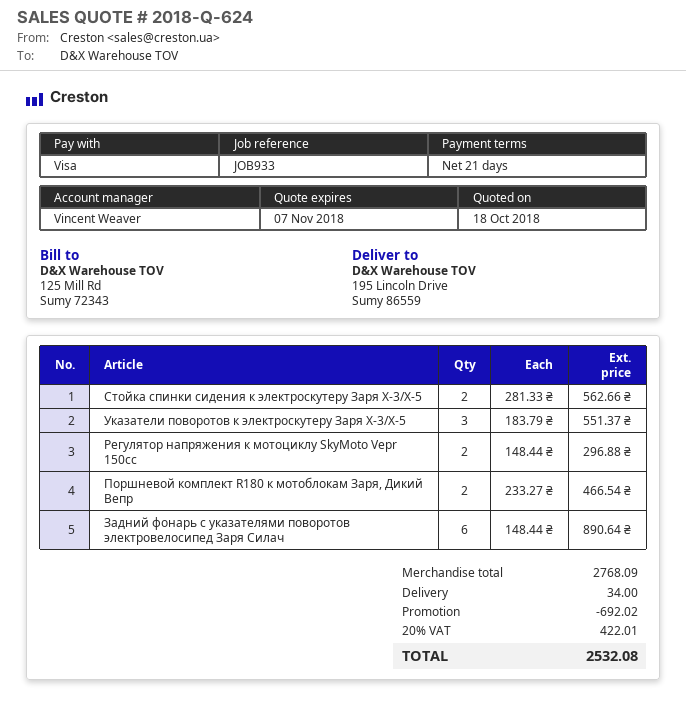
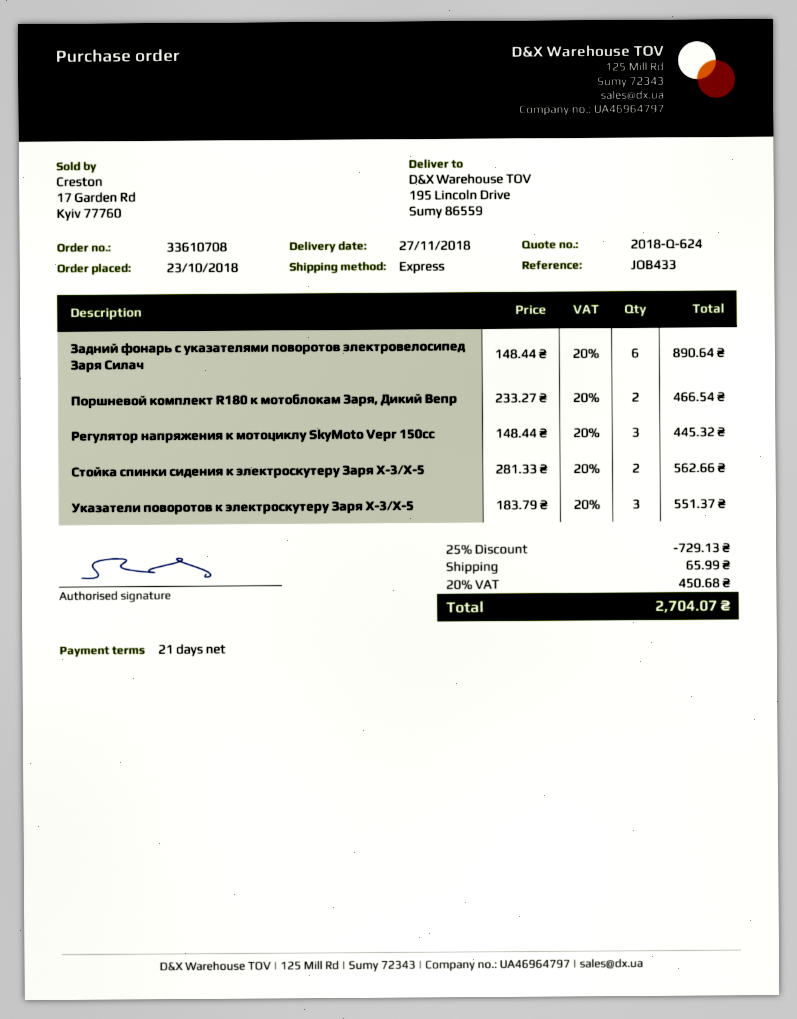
reference: JOB933 -> JOB433
Регулятор напряжения к мотоциклу SkyMoto Vepr 150cc: 2 x 148.44 = 296.88 -> 3 x 148.44 = 445.32
discount: 692.02 -> 729.13
shipping: 34.00 -> 65.99
tax: 20% = 422.01 -> 20% = 450.68
total: 2532.08 -> 2704.07

